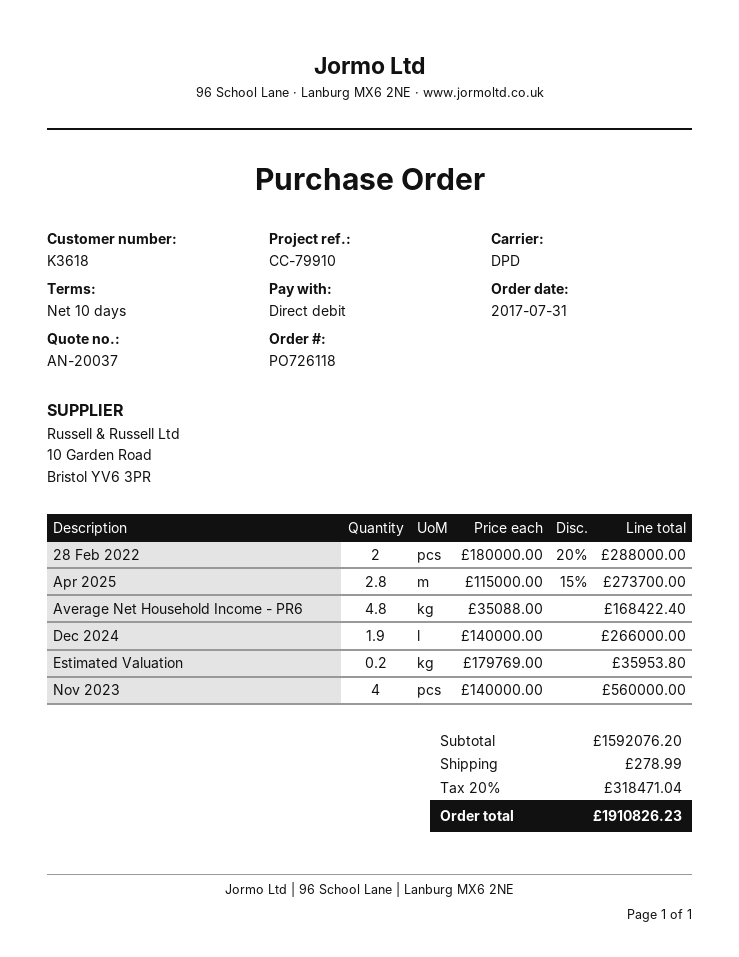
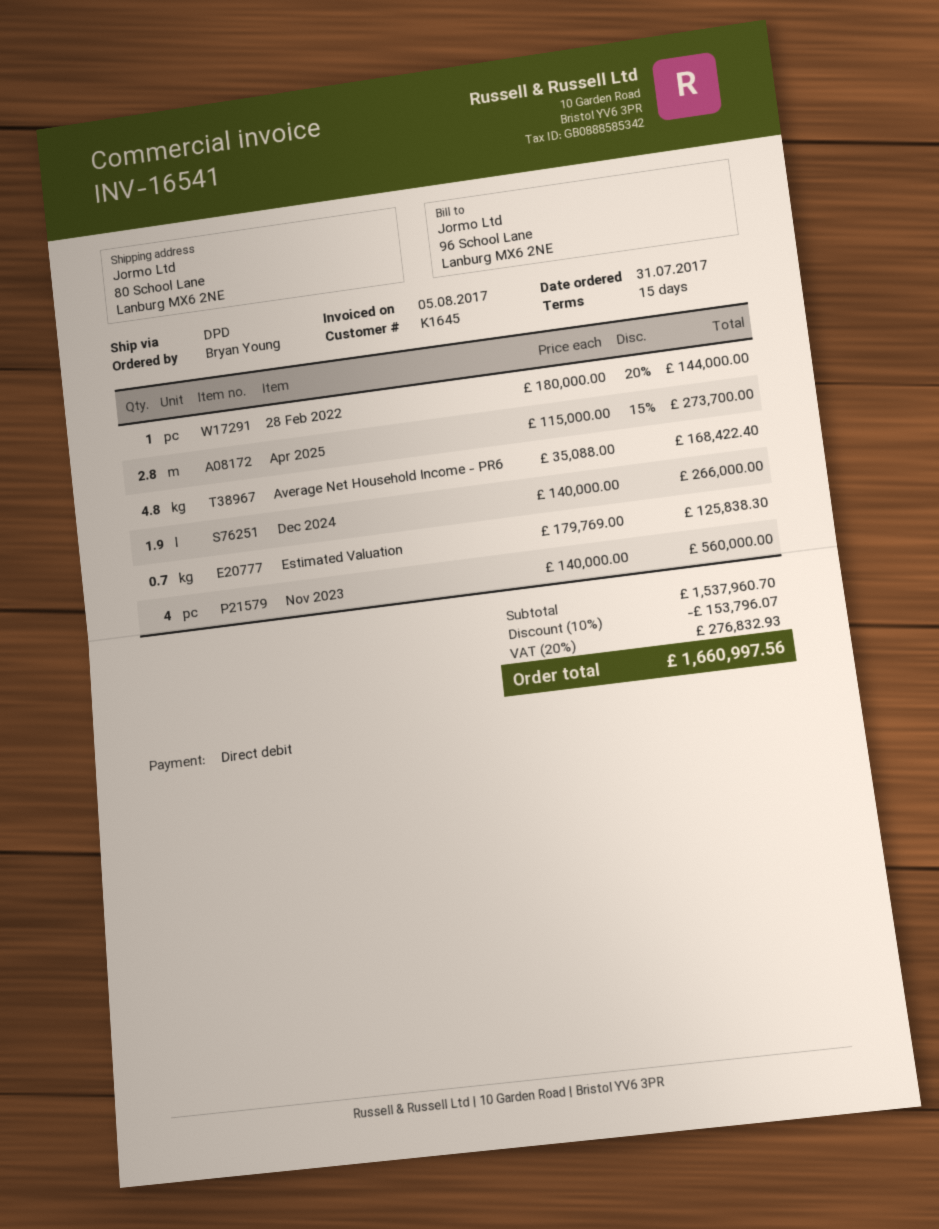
payment terms: 10 days -> 15 days
customer number: K3618 -> K1645
28 Feb 2022: 2 x 180000.00 - 20% = 288000.00 -> 1 x 180000.00 - 20% = 144000.00
Estimated Valuation: 0.2 x 179769.00 = 35953.80 -> 0.7 x 179769.00 = 125838.30
subtotal: 1592076.20 -> 1537960.70
discount: none -> 10% = 153796.07
shipping: 278.99 -> none
tax: 20% = 318471.04 -> 20% = 276832.93
total: 1910826.23 -> 1660997.56

